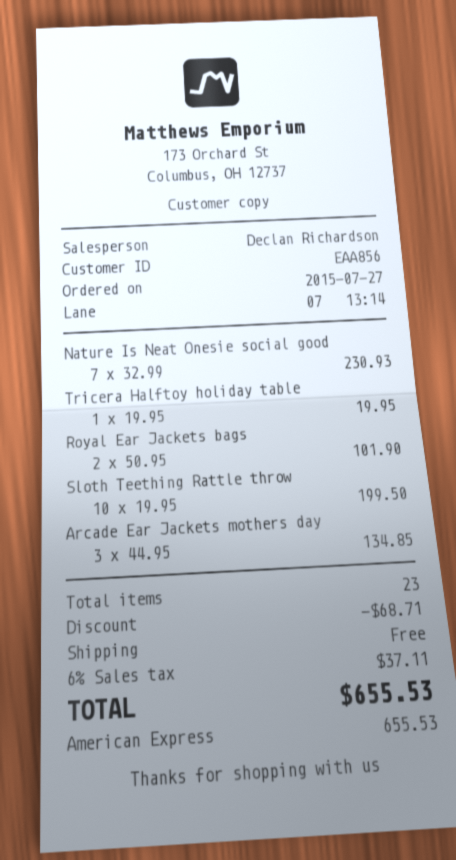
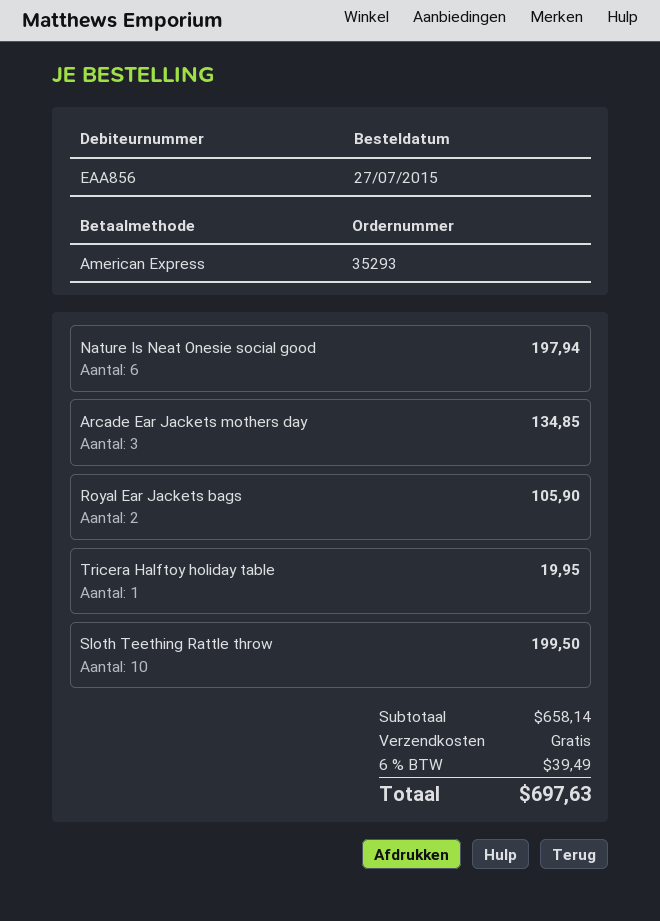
Nature Is Neat Onesie social good: 7 for 230.93 -> 6 for 197.94
Royal Ear Jackets bags: 2 for 101.90 -> 2 for 105.90
discount: 68.71 -> none
tax: 6% = 37.11 -> 6% = 39.49
total: 655.53 -> 697.63

